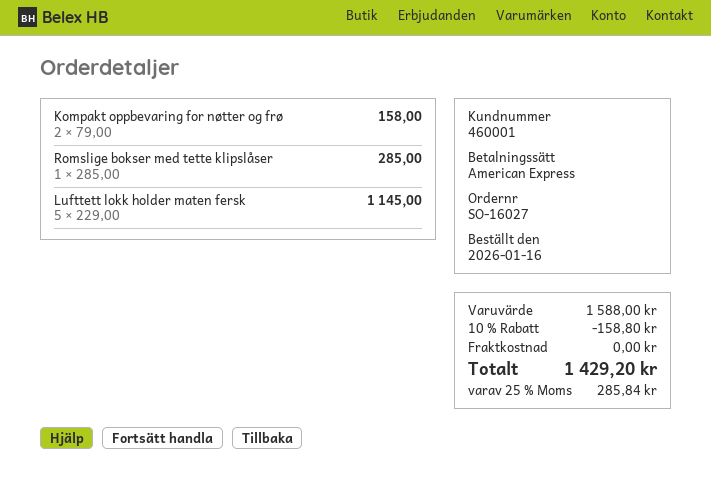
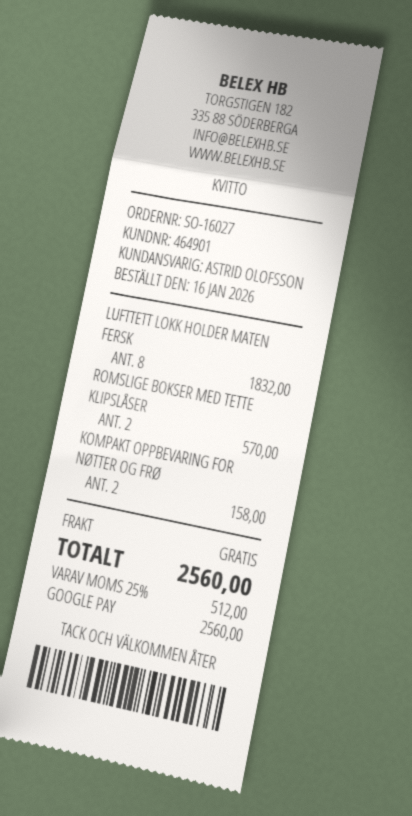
customer number: 460001 -> 464901
payment method: American Express -> Google Pay
Romslige bokser med tette klipslåser: 1 for 285.00 -> 2 for 570.00
Lufttett lokk holder maten fersk: 5 for 1145.00 -> 8 for 1832.00
discount: 10% = 158.80 -> none
tax: 25% = 285.84 -> 25% = 512.00
total: 1429.20 -> 2560.00

